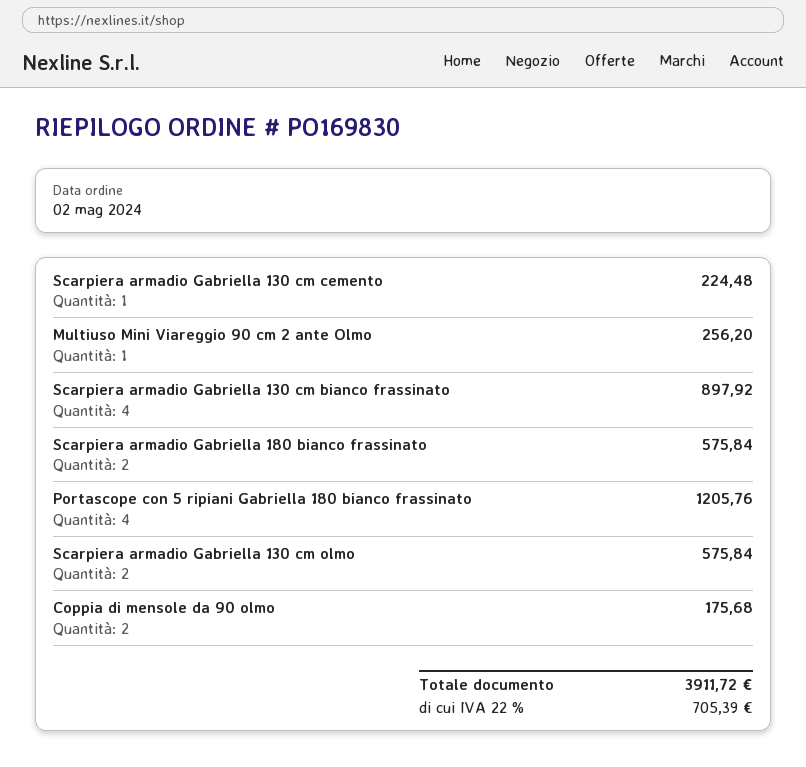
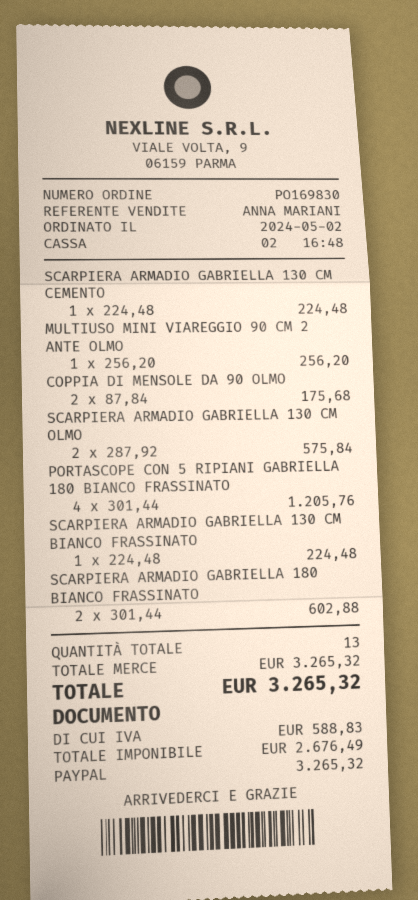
Scarpiera armadio Gabriella 130 cm bianco frassinato: 4 for 897.92 -> 1 for 224.48
Scarpiera armadio Gabriella 180 bianco frassinato: 2 for 575.84 -> 2 for 602.88
tax: 705.39 -> 588.83
total: 3911.72 -> 3265.32

